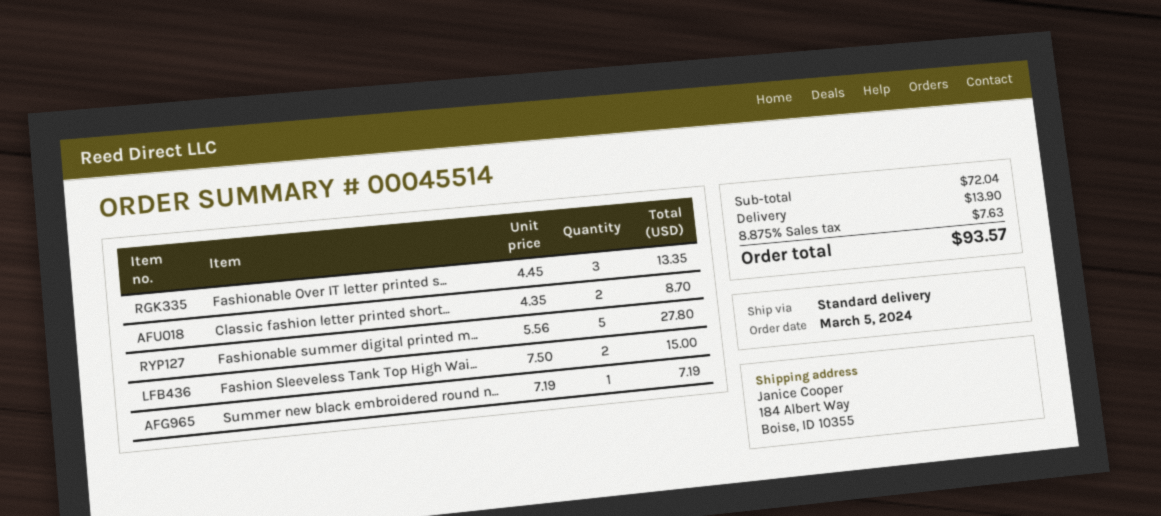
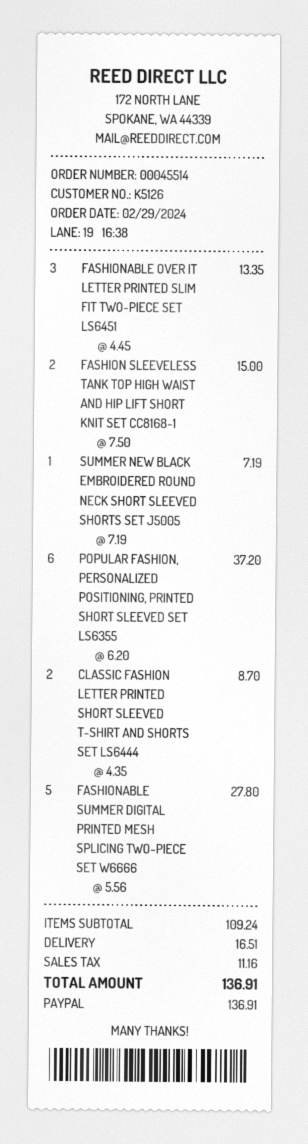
order date: 2024-03-05 -> 2024-02-29
POPULAR FASHION, PERSONALIZED POSITIONING, PRINTED SHORT SLEEVED SET LS6355: none -> 6 x 6.20 = 37.20
subtotal: 72.04 -> 109.24
shipping: 13.90 -> 16.51
tax: 7.63 -> 11.16
total: 93.57 -> 136.91

